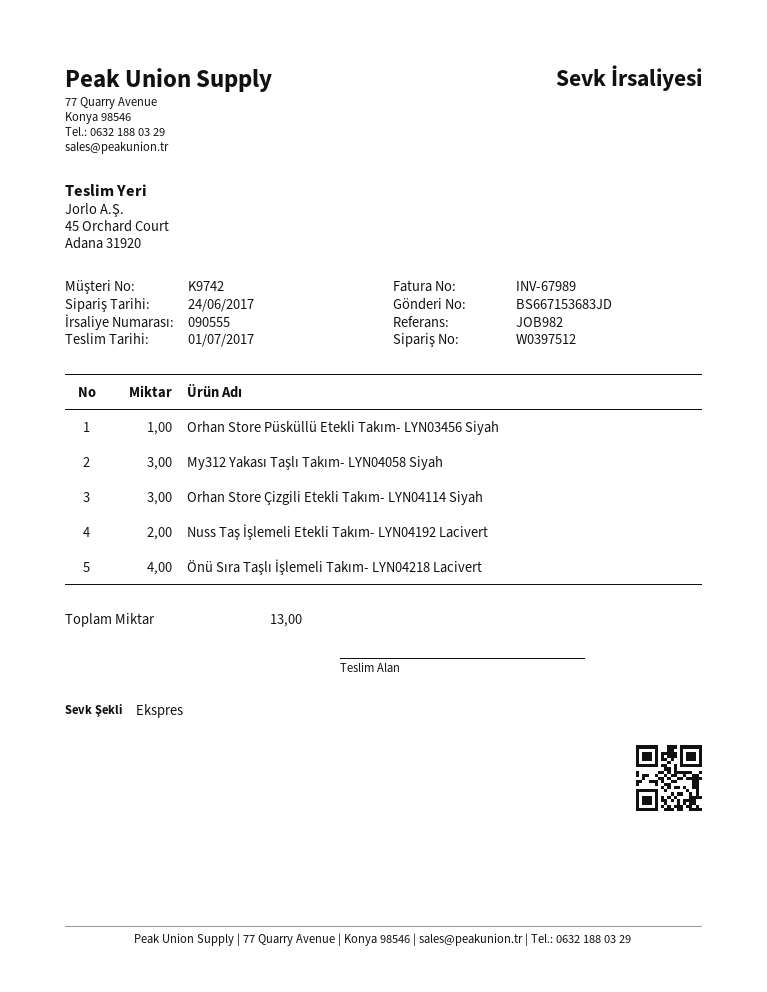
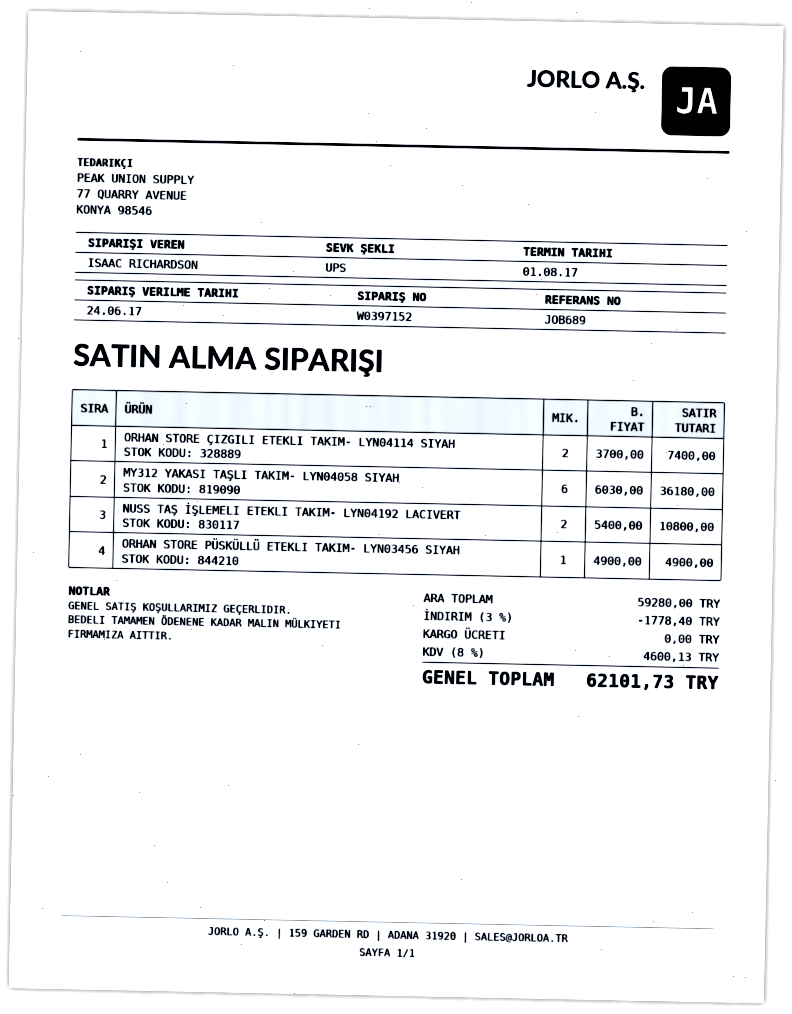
order number: W0397512 -> W0397152
delivery date: 2017-07-01 -> 2017-08-01
reference: JOB982 -> JOB689
shipping method: express -> UPS
My312 Yakası Taşlı Takım- LYN04058 Siyah: 3 -> 6
Orhan Store Çizgili Etekli Takım- LYN04114 Siyah: 3 -> 2
Önü Sıra Taşlı İşlemeli Takım- LYN04218 Lacivert: 4 -> none

